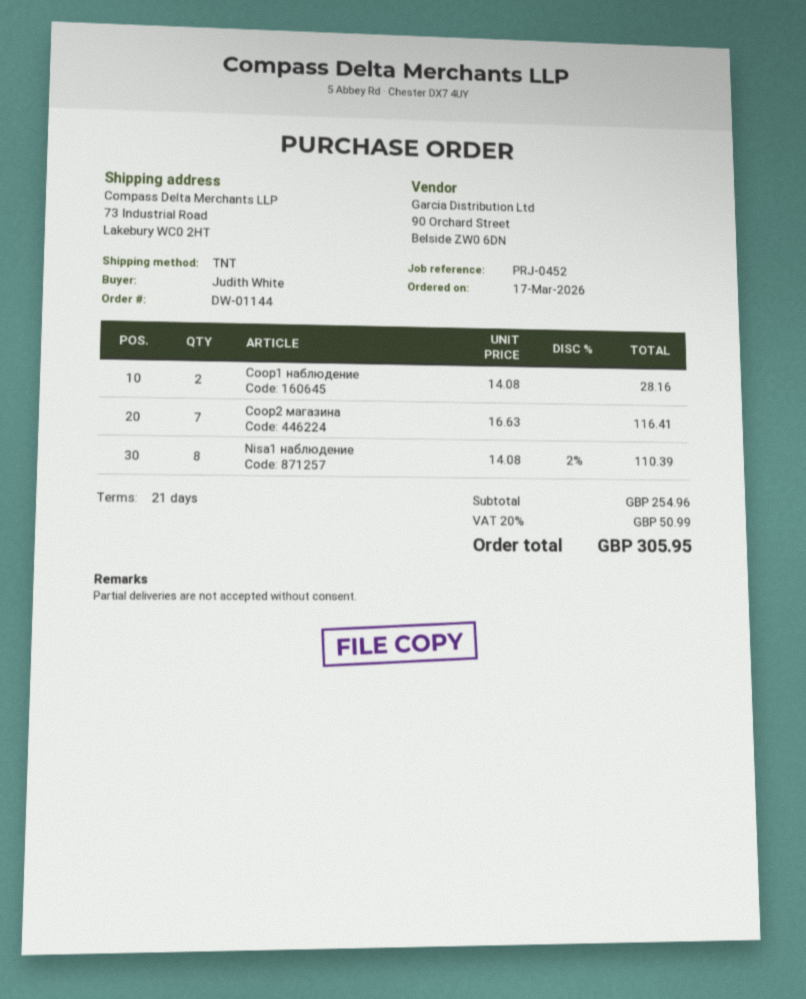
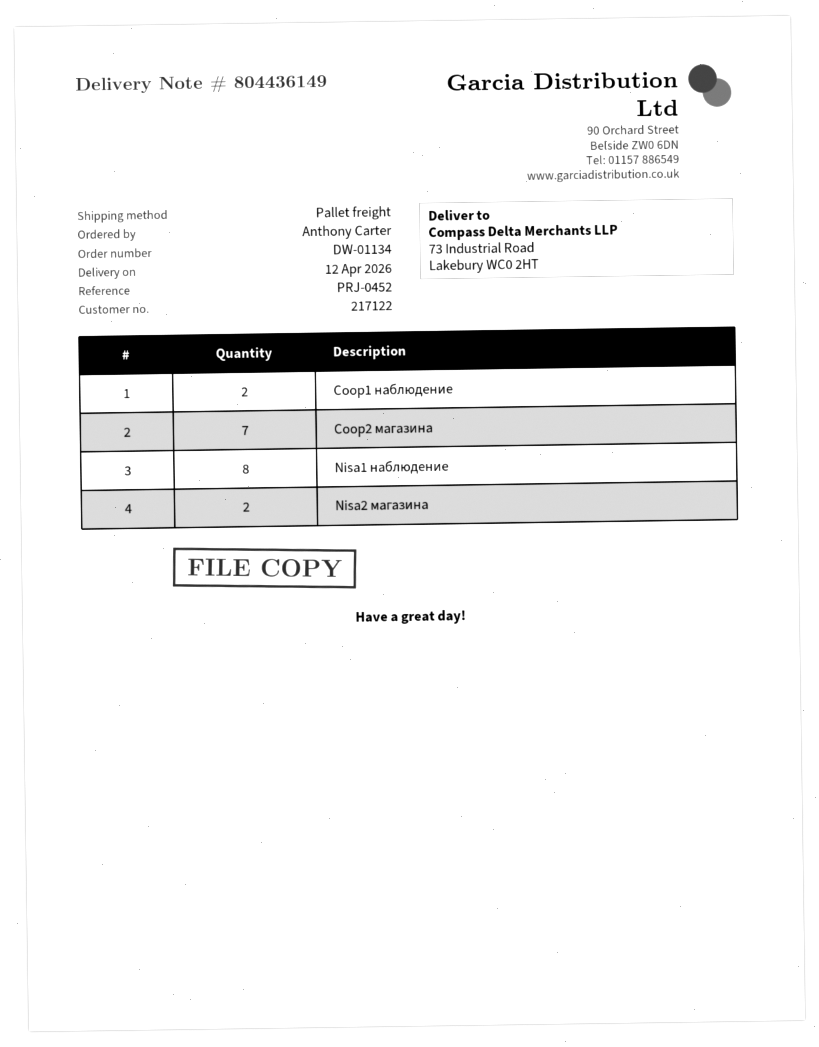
order number: DW-01144 -> DW-01134
ordered by: Judith White -> Anthony Carter
shipping method: TNT -> pallet freight
Nisa2 магазина: none -> 2

